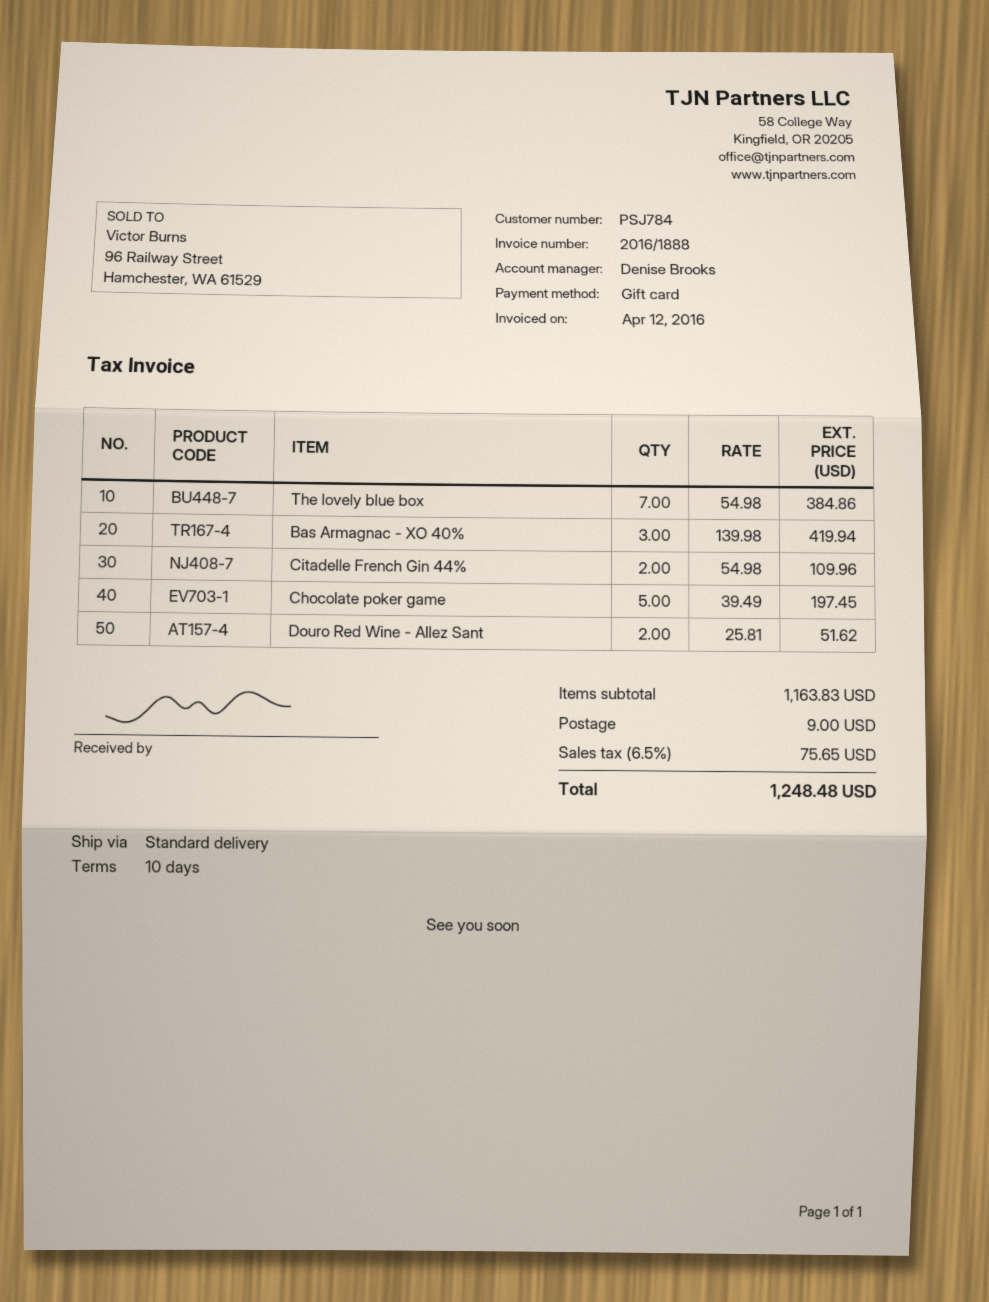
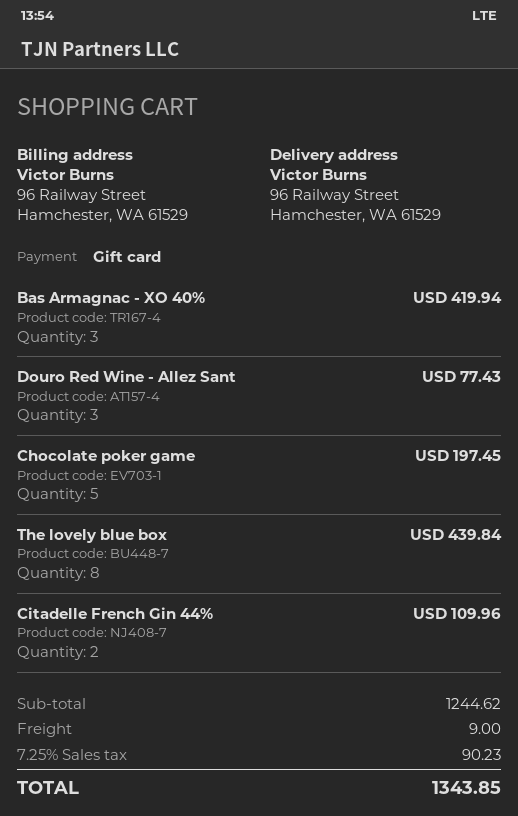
The lovely blue box: 7 for 384.86 -> 8 for 439.84
Douro Red Wine - Allez Sant: 2 for 51.62 -> 3 for 77.43
subtotal: 1163.83 -> 1244.62
tax: 6.5% = 75.65 -> 7.25% = 90.23
total: 1248.48 -> 1343.85

